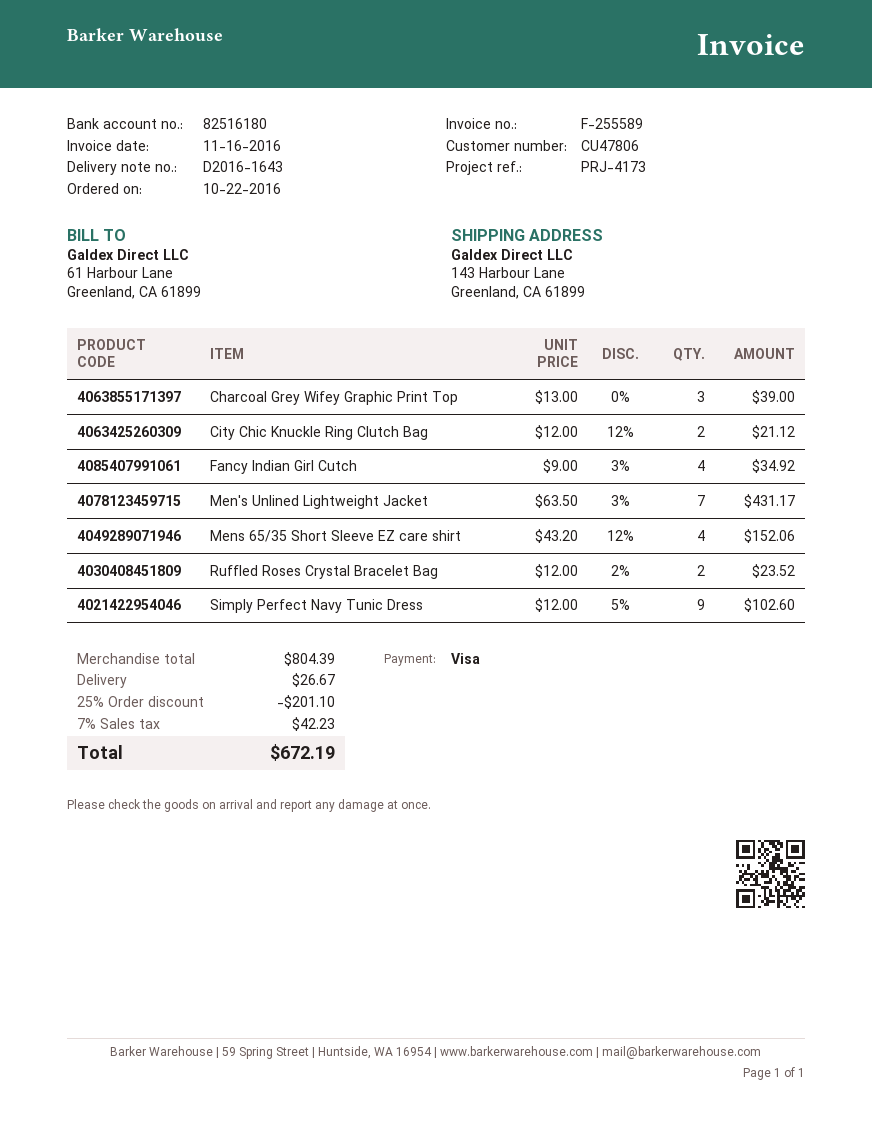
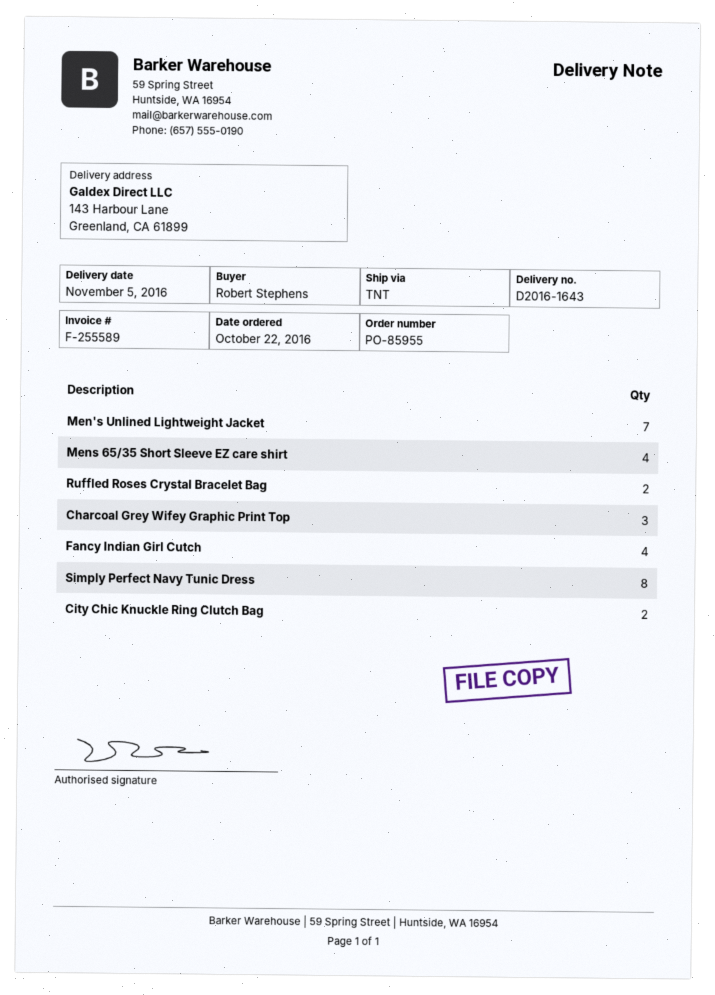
Simply Perfect Navy Tunic Dress: 9 -> 8

